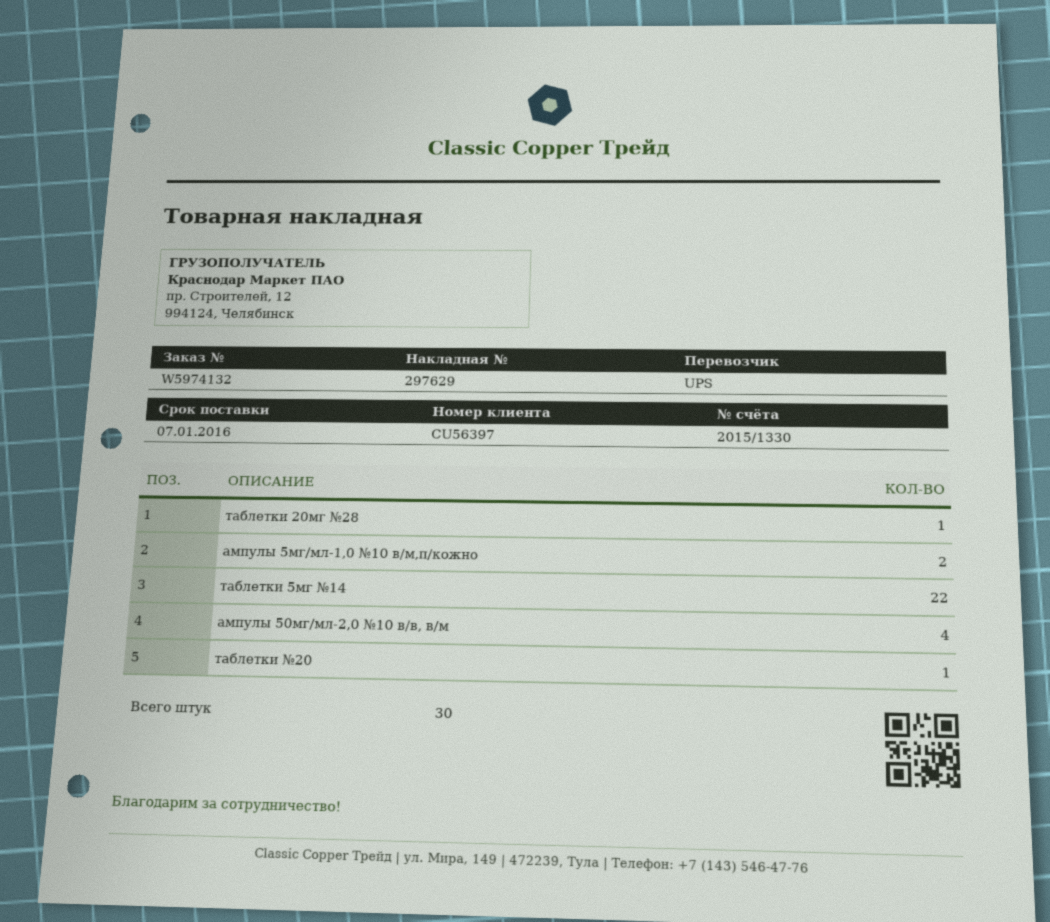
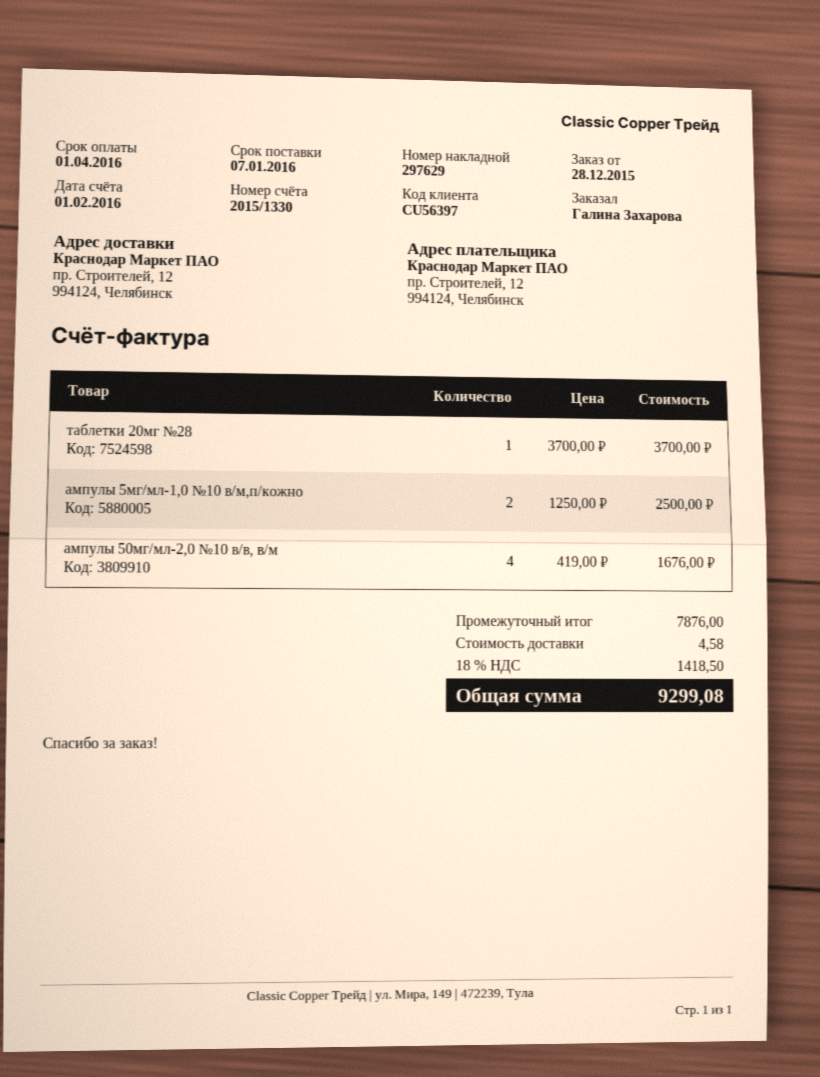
таблетки 5мг №14: 22 -> none
таблетки №20: 1 -> none

